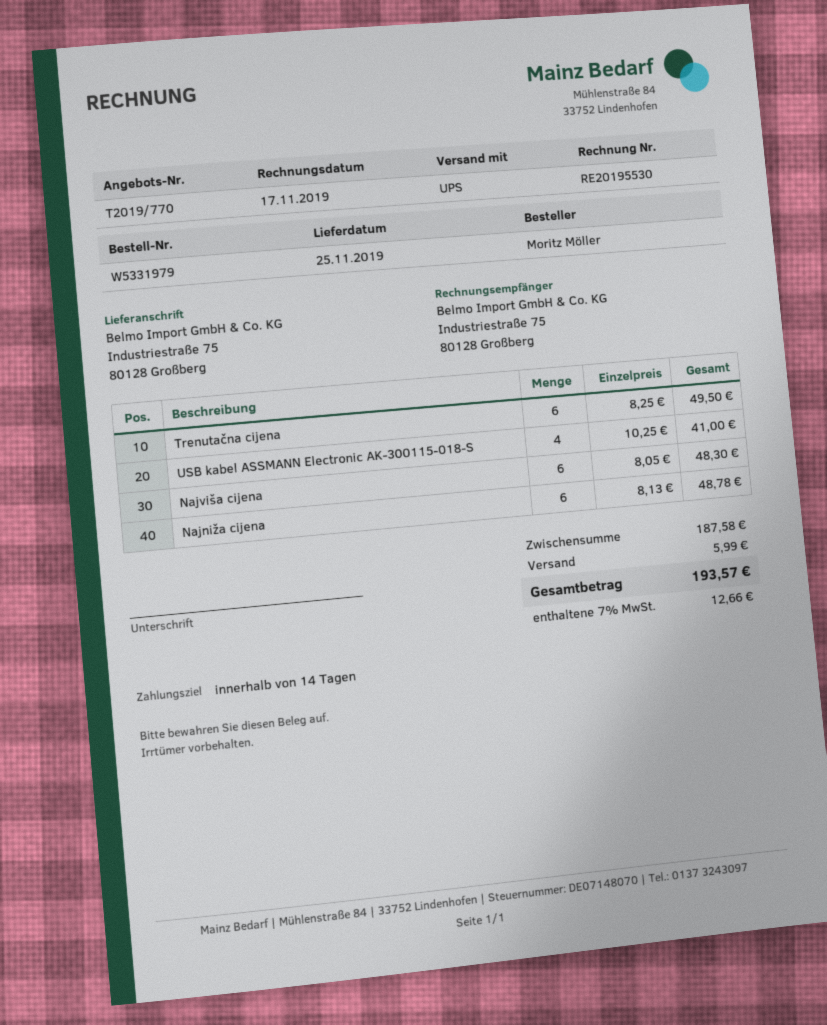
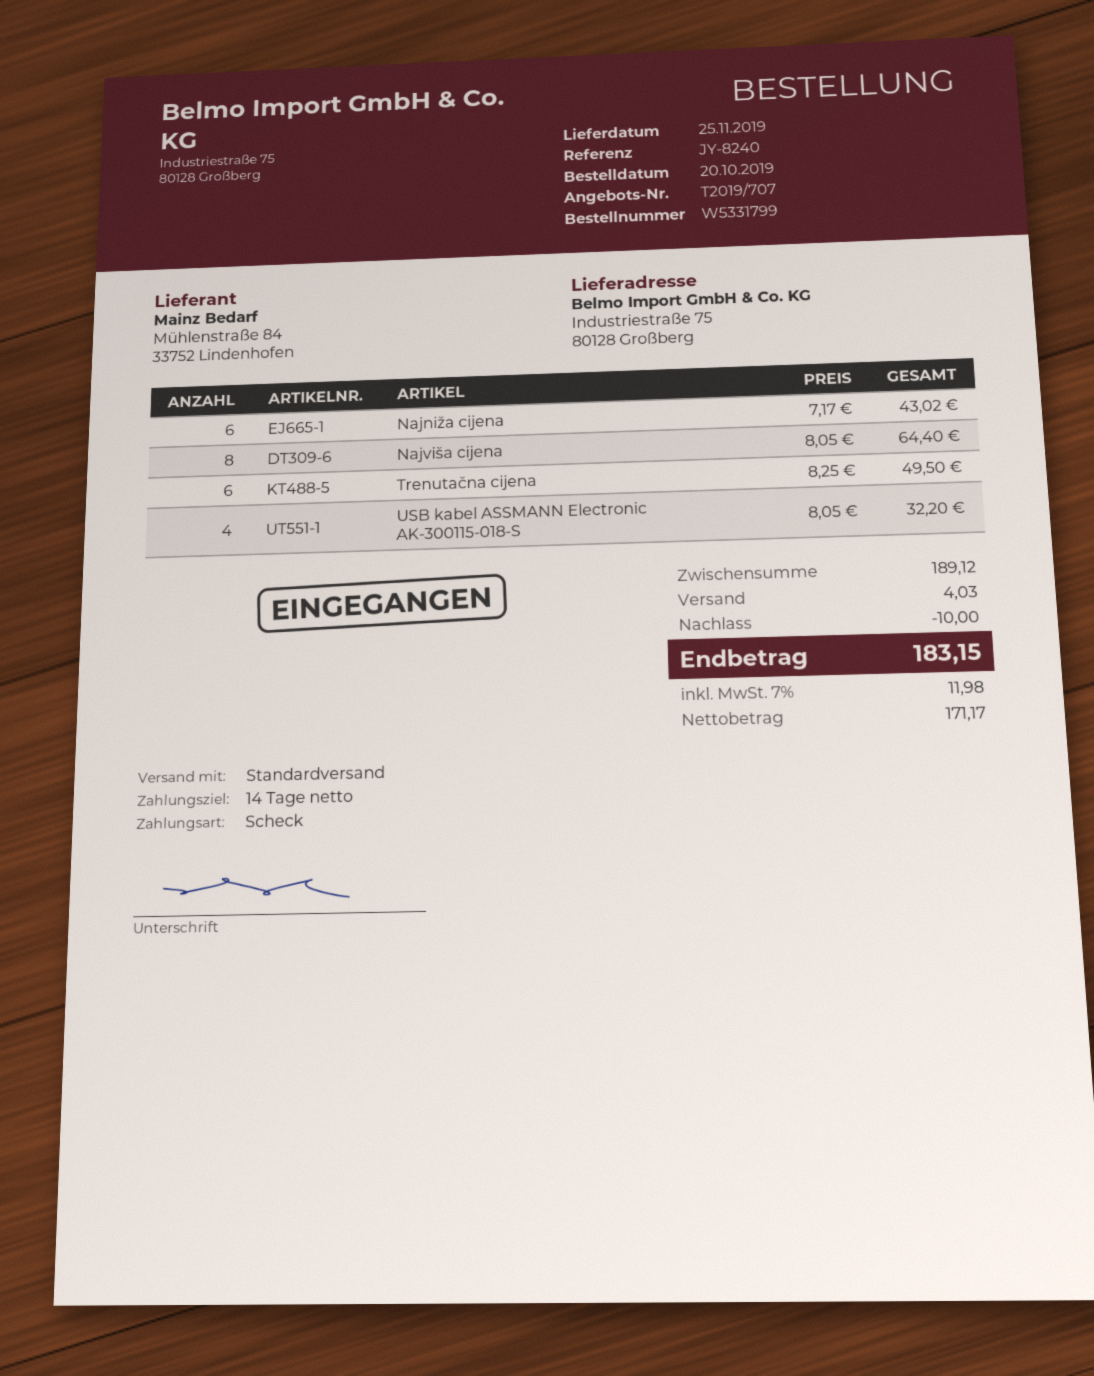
quote number: T2019/770 -> T2019/707
order number: W5331979 -> W5331799
shipping method: UPS -> standard
USB kabel ASSMANN Electronic AK-300115-018-S: 4 x 10.25 = 41.00 -> 4 x 8.05 = 32.20
Najviša cijena: 6 x 8.05 = 48.30 -> 8 x 8.05 = 64.40
Najniža cijena: 6 x 8.13 = 48.78 -> 6 x 7.17 = 43.02
subtotal: 187.58 -> 189.12
discount: none -> 10.00
shipping: 5.99 -> 4.03
tax: 7% = 12.66 -> 7% = 11.98
total: 193.57 -> 183.15

